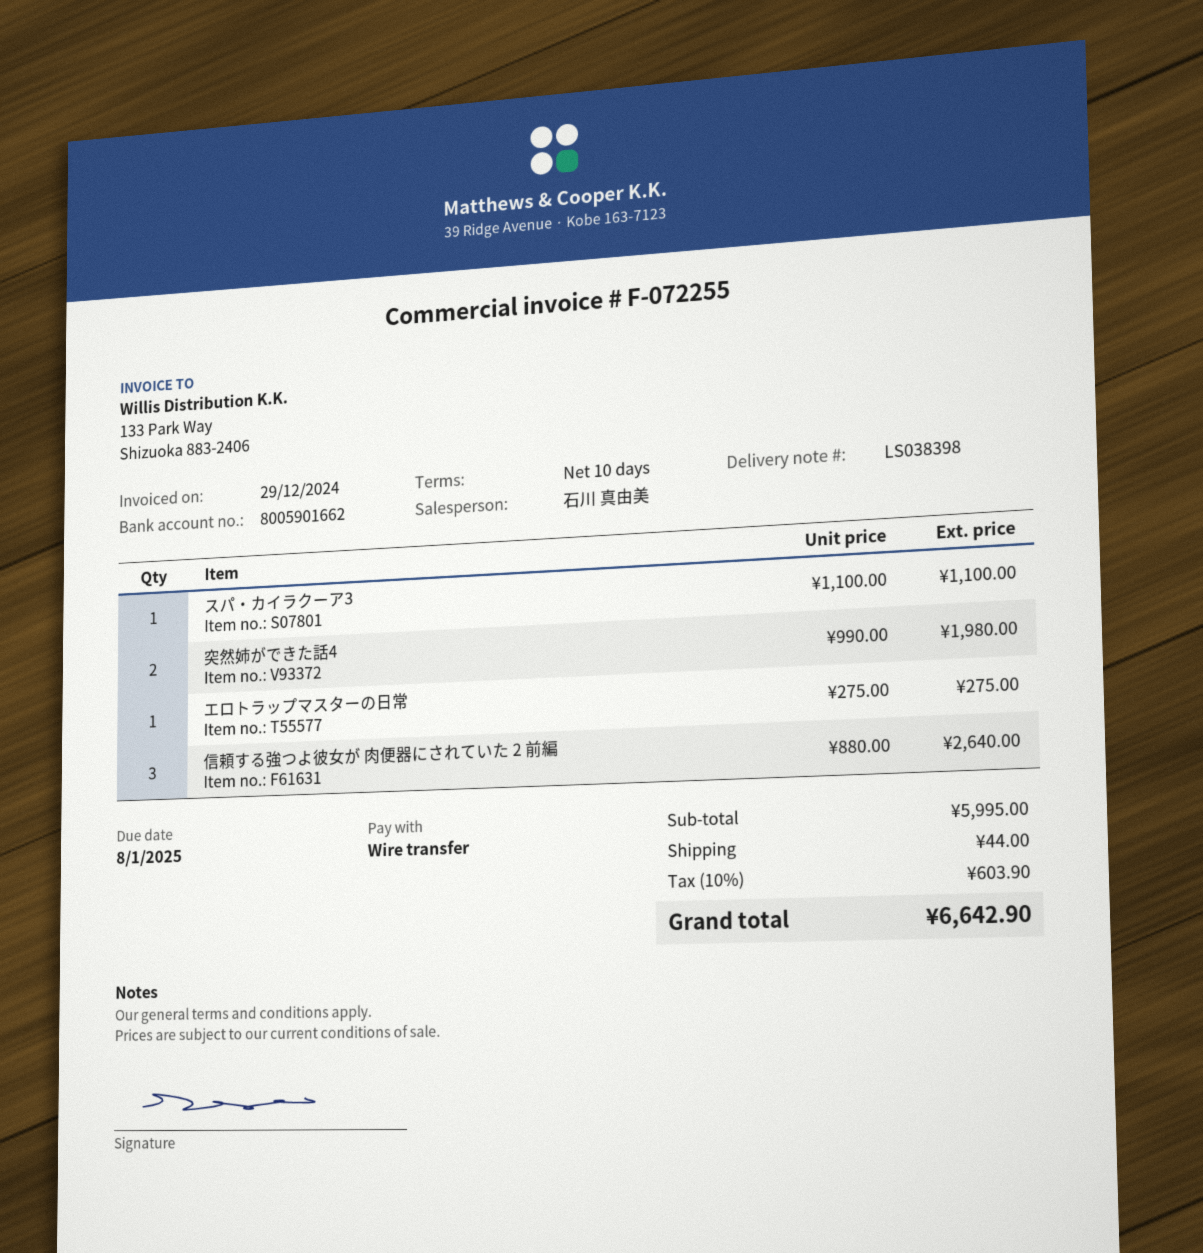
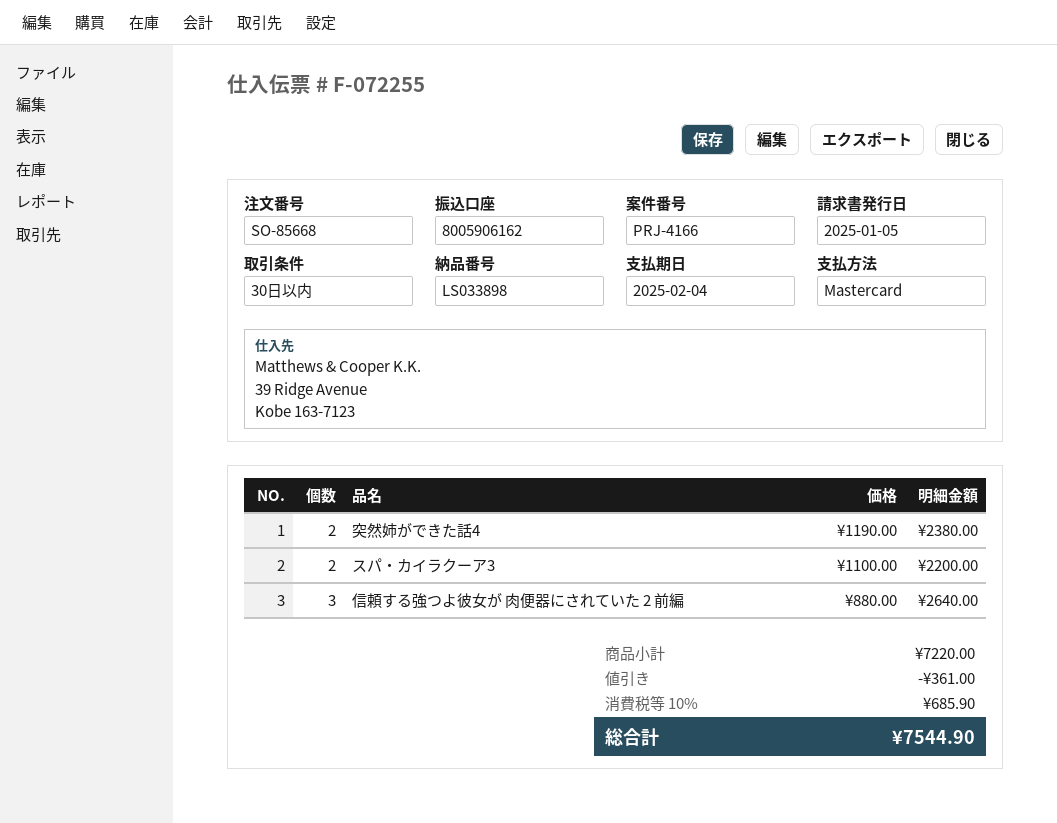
delivery note number: LS038398 -> LS033898
invoice date: 2024-12-29 -> 2025-01-05
payment terms: 10 days -> 30 days
due date: 2025-01-08 -> 2025-02-04
payment method: bank transfer -> Mastercard
bank account: 8005901662 -> 8005906162
スパ・カイラクーア3: 1 x 1100.00 = 1100.00 -> 2 x 1100.00 = 2200.00
突然姉ができた話4: 2 x 990.00 = 1980.00 -> 2 x 1190.00 = 2380.00
エロトラップマスターの日常: 1 x 275.00 = 275.00 -> none
subtotal: 5995.00 -> 7220.00
discount: none -> 361.00
shipping: 44.00 -> none
tax: 10% = 603.90 -> 10% = 685.90
total: 6642.90 -> 7544.90

